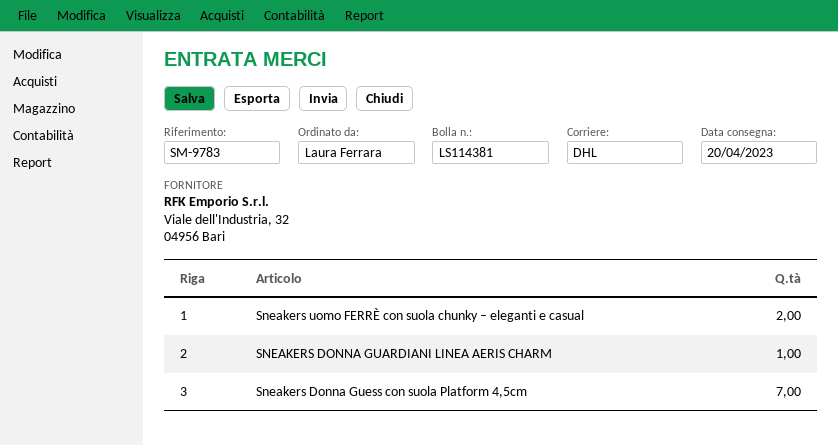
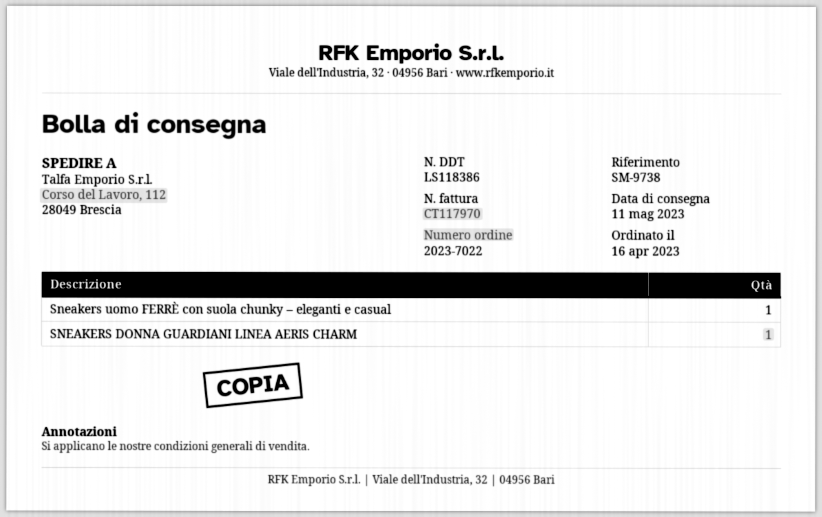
delivery note number: LS114381 -> LS118386
delivery date: 2023-04-20 -> 2023-05-11
reference: SM-9783 -> SM-9738
Sneakers uomo FERRÈ con suola chunky – eleganti e casual: 2 -> 1
Sneakers Donna Guess con suola Platform 4,5cm: 7 -> none

